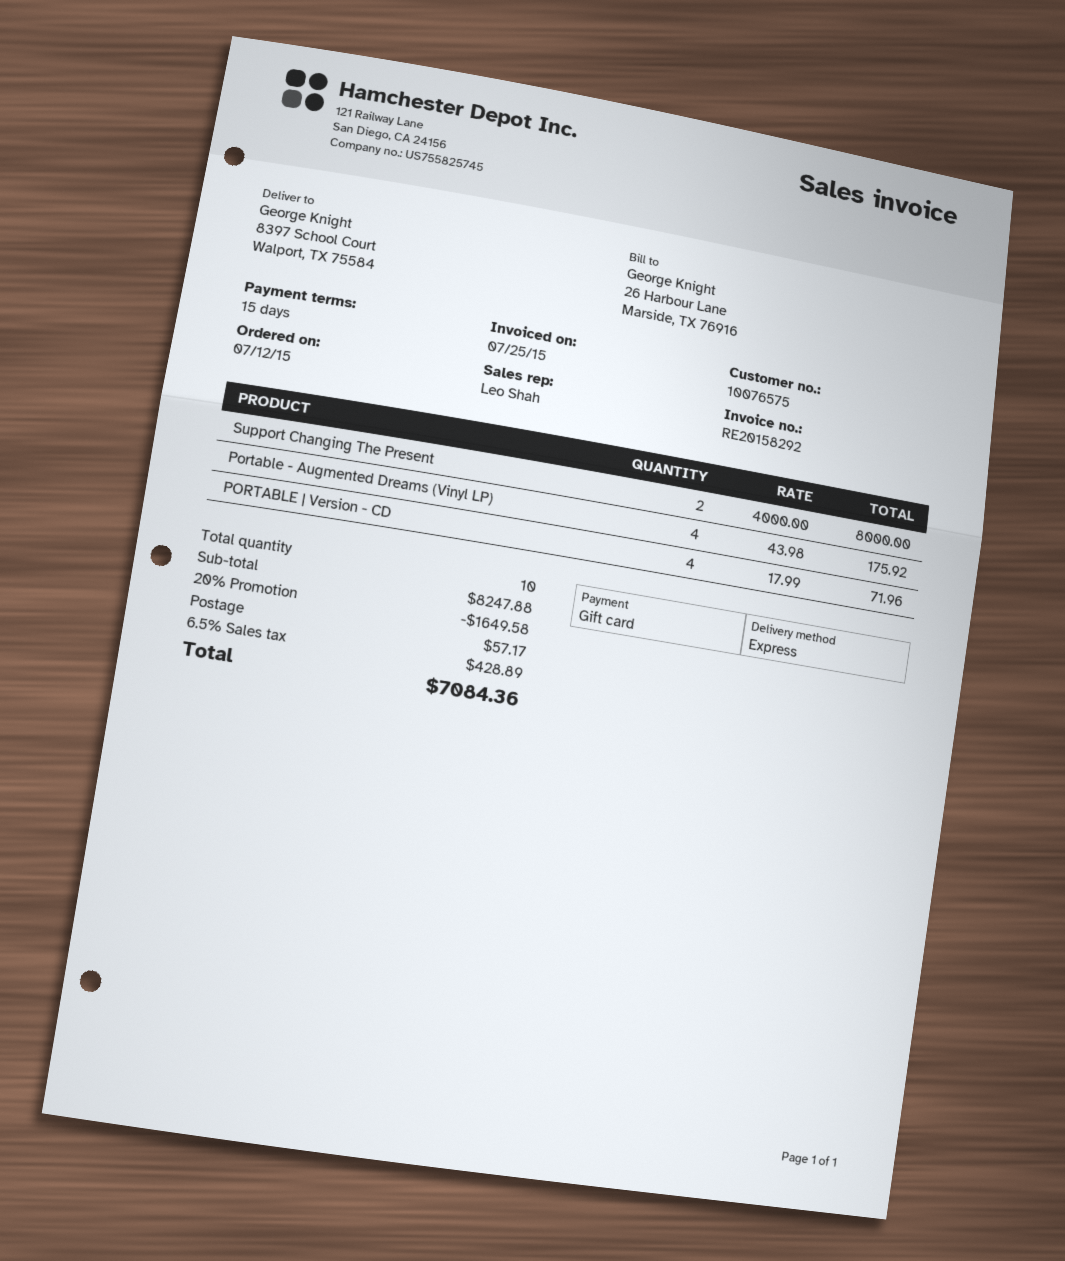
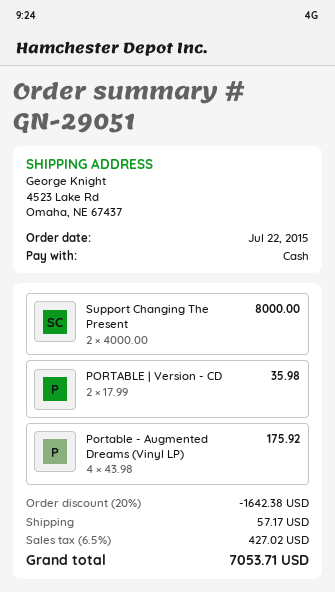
order date: 2015-07-12 -> 2015-07-22
payment method: gift card -> cash
ship to: 8397 School Court, Walport, TX 75584 -> 4523 Lake Rd, Omaha, NE 67437
PORTABLE | Version - CD: 4 x 17.99 = 71.96 -> 2 x 17.99 = 35.98
discount: 20% = 1649.58 -> 20% = 1642.38
tax: 6.5% = 428.89 -> 6.5% = 427.02
total: 7084.36 -> 7053.71

